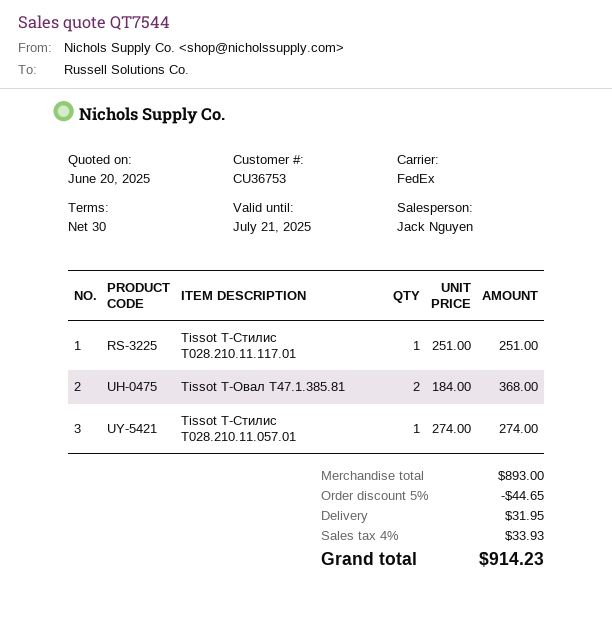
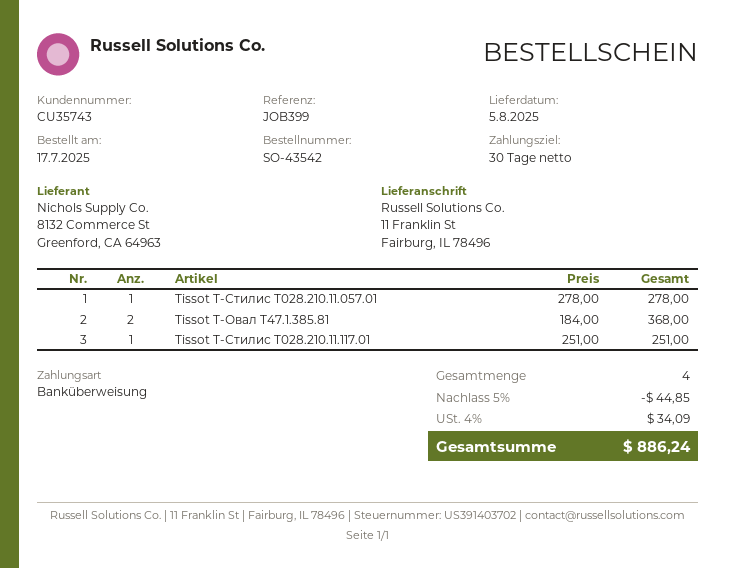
customer number: CU36753 -> CU35743
Tissot T-Стилис T028.210.11.057.01: 1 x 274.00 = 274.00 -> 1 x 278.00 = 278.00
discount: 5% = 44.65 -> 5% = 44.85
shipping: 31.95 -> none
tax: 4% = 33.93 -> 4% = 34.09
total: 914.23 -> 886.24

